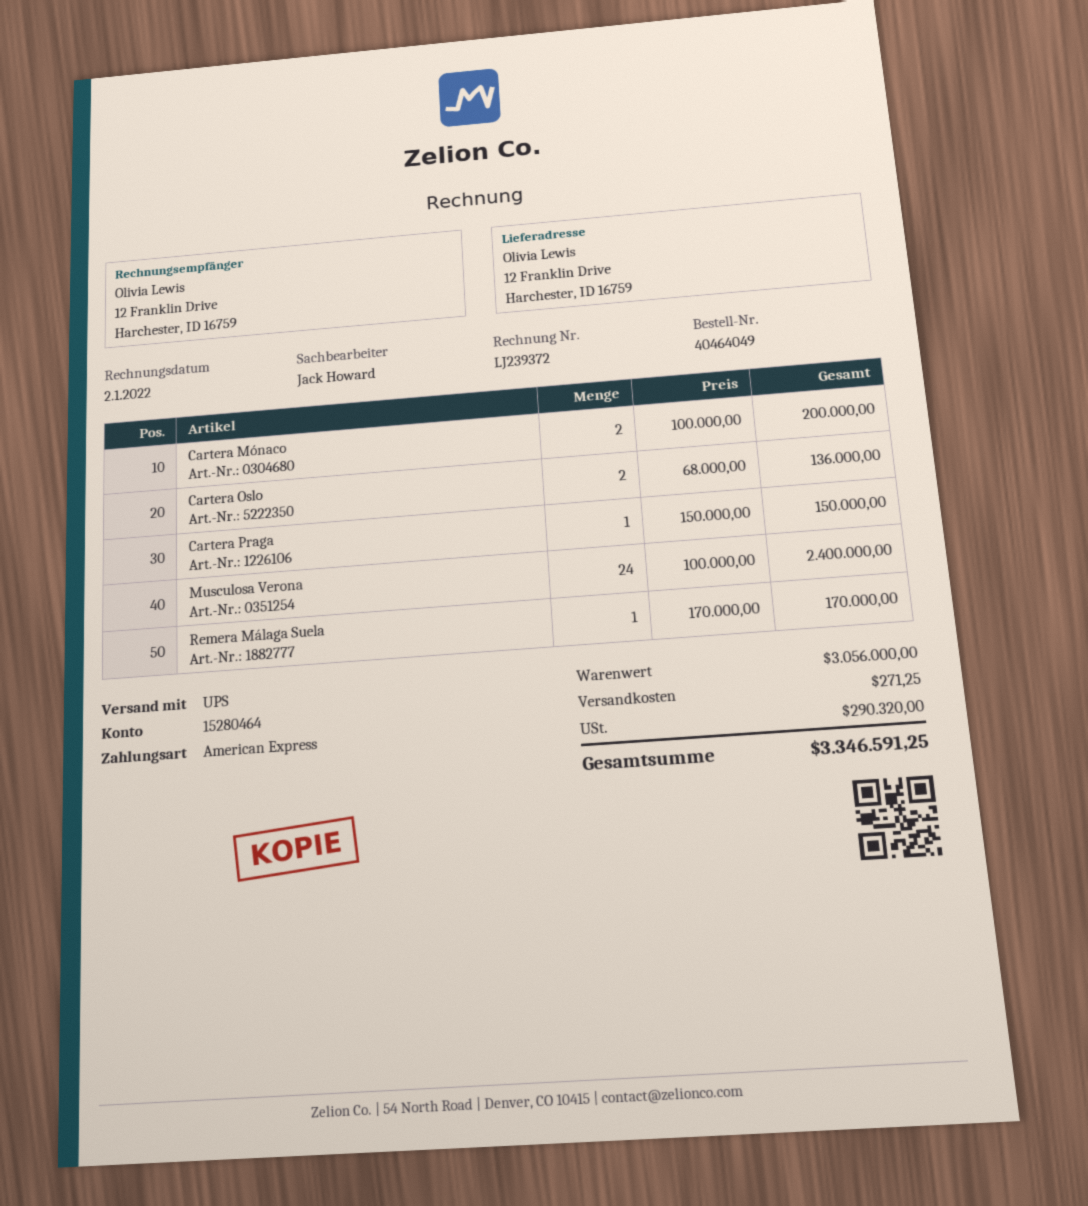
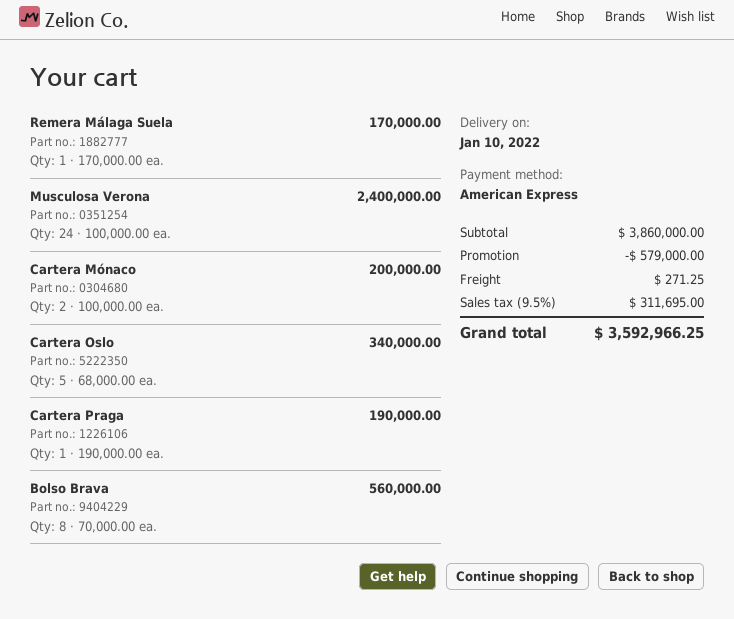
Cartera Oslo: 2 x 68000.00 = 136000.00 -> 5 x 68000.00 = 340000.00
Cartera Praga: 1 x 150000.00 = 150000.00 -> 1 x 190000.00 = 190000.00
Bolso Brava: none -> 8 x 70000.00 = 560000.00
subtotal: 3056000.00 -> 3860000.00
discount: none -> 579000.00
tax: 290320.00 -> 311695.00
total: 3346591.25 -> 3592966.25

